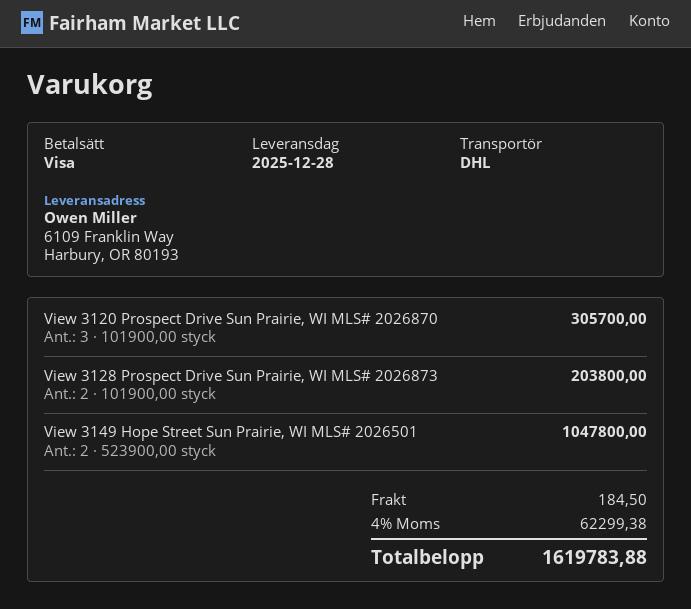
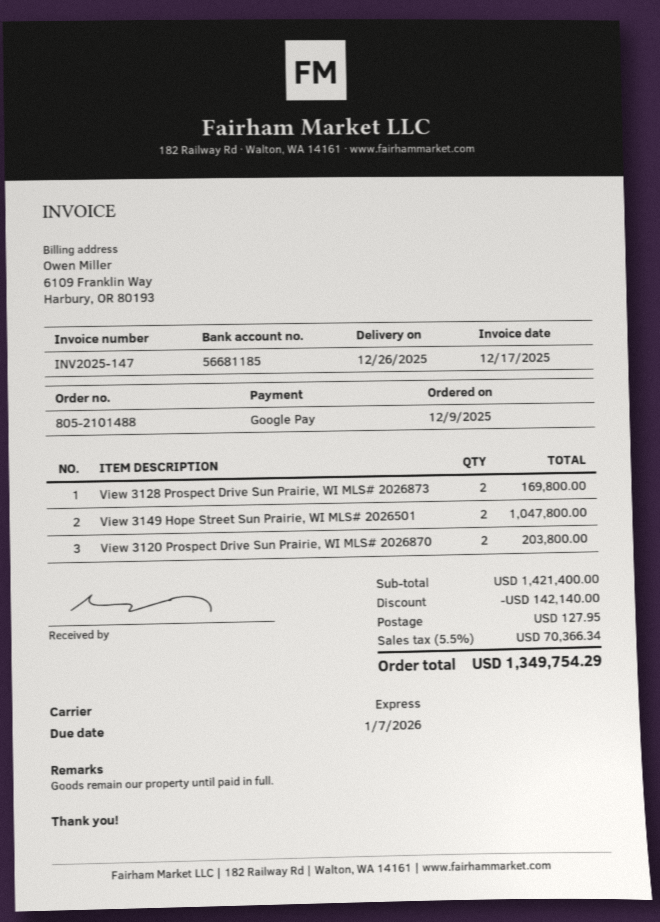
delivery date: 2025-12-28 -> 2025-12-26
payment method: Visa -> Google Pay
shipping method: DHL -> express
View 3120 Prospect Drive Sun Prairie, WI MLS# 2026870: 3 for 305700.00 -> 2 for 203800.00
View 3128 Prospect Drive Sun Prairie, WI MLS# 2026873: 2 for 203800.00 -> 2 for 169800.00
discount: none -> 142140.00
shipping: 184.50 -> 127.95
tax: 4% = 62299.38 -> 5.5% = 70366.34
total: 1619783.88 -> 1349754.29

